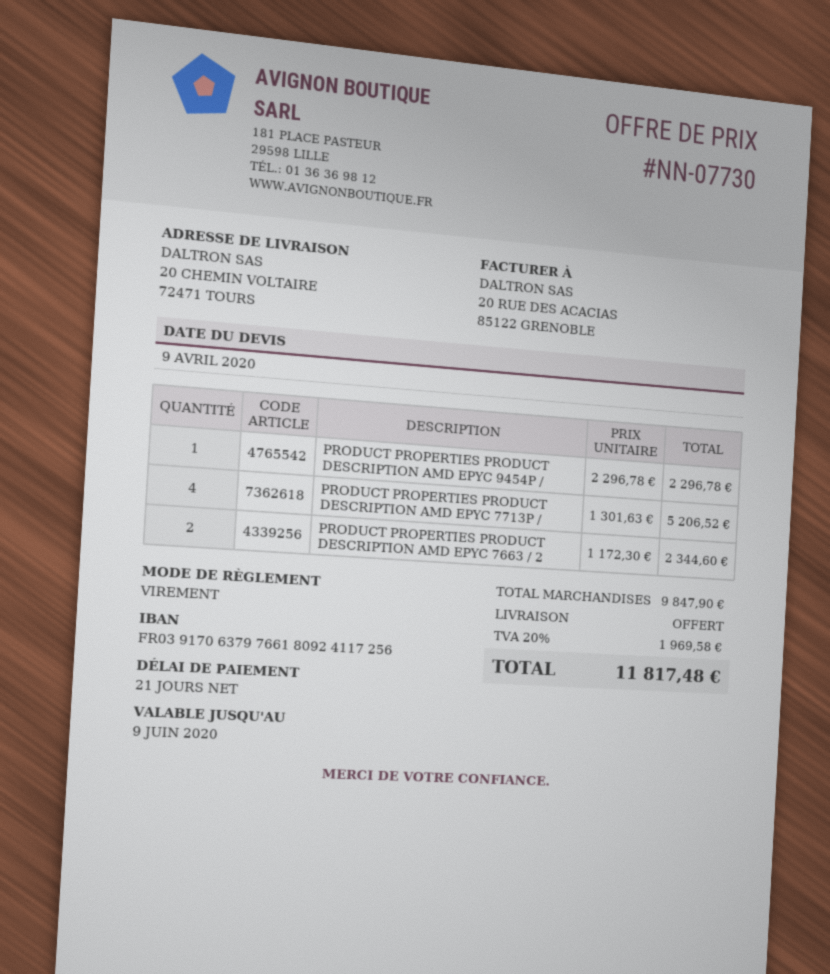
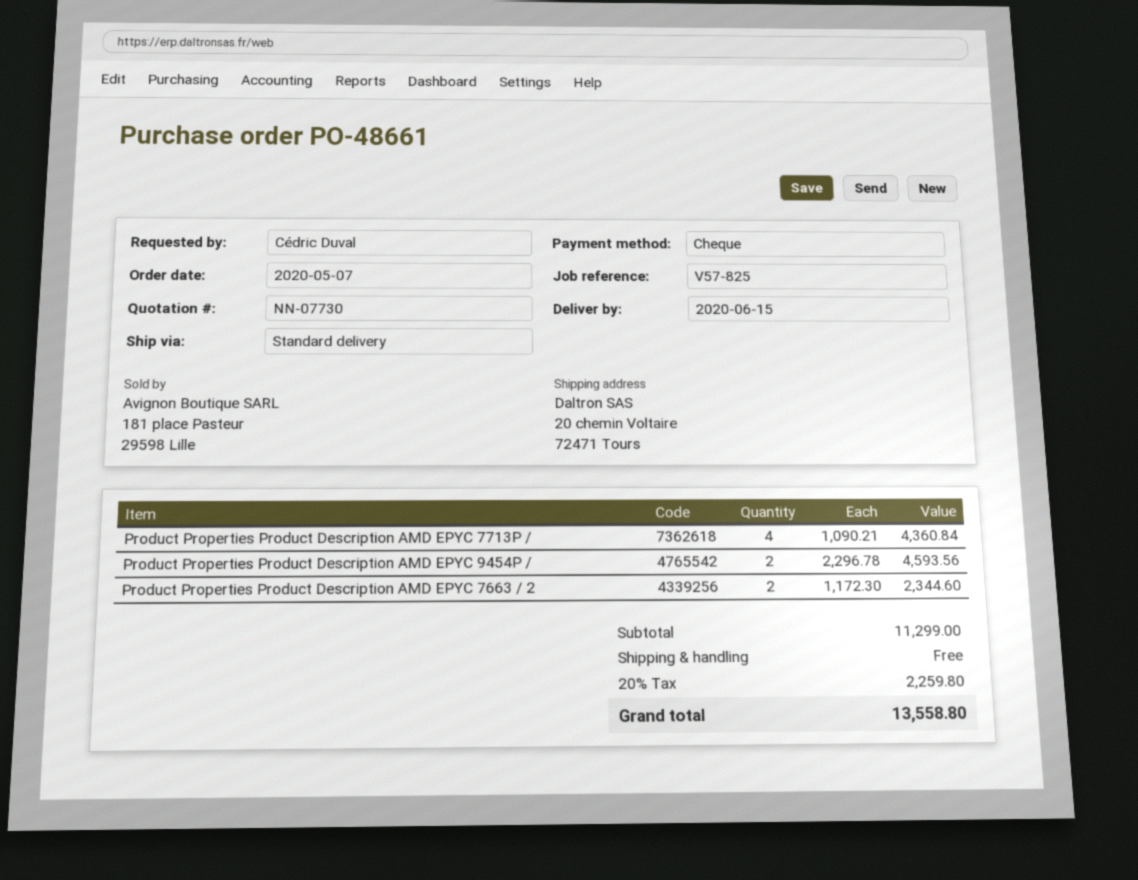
payment method: bank transfer -> cheque
PRODUCT PROPERTIES PRODUCT DESCRIPTION AMD EPYC 9454P /: 1 x 2296.78 = 2296.78 -> 2 x 2296.78 = 4593.56
PRODUCT PROPERTIES PRODUCT DESCRIPTION AMD EPYC 7713P /: 4 x 1301.63 = 5206.52 -> 4 x 1090.21 = 4360.84
subtotal: 9847.90 -> 11299.00
tax: 20% = 1969.58 -> 20% = 2259.80
total: 11817.48 -> 13558.80

